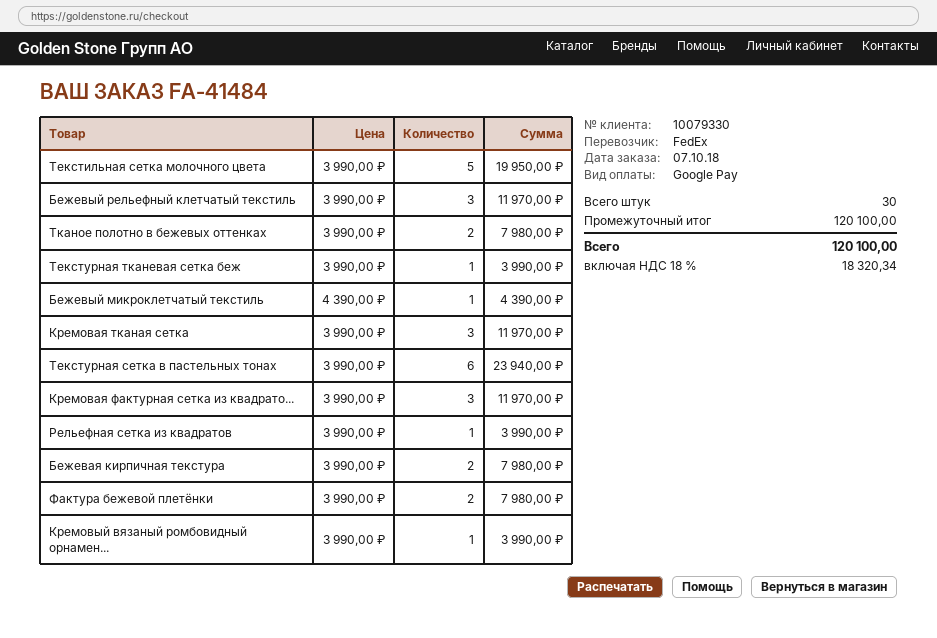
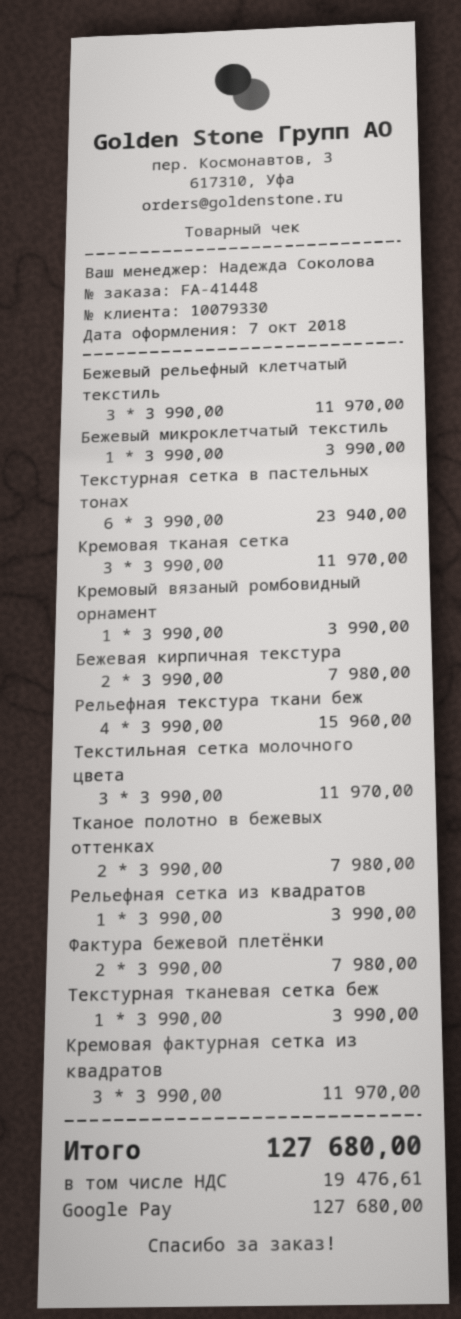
order number: FA-41484 -> FA-41448
Текстильная сетка молочного цвета: 5 x 3990.00 = 19950.00 -> 3 x 3990.00 = 11970.00
Бежевый микроклетчатый текстиль: 1 x 4390.00 = 4390.00 -> 1 x 3990.00 = 3990.00
Рельефная текстура ткани беж: none -> 4 x 3990.00 = 15960.00
tax: 18320.34 -> 19476.61
total: 120100.00 -> 127680.00

